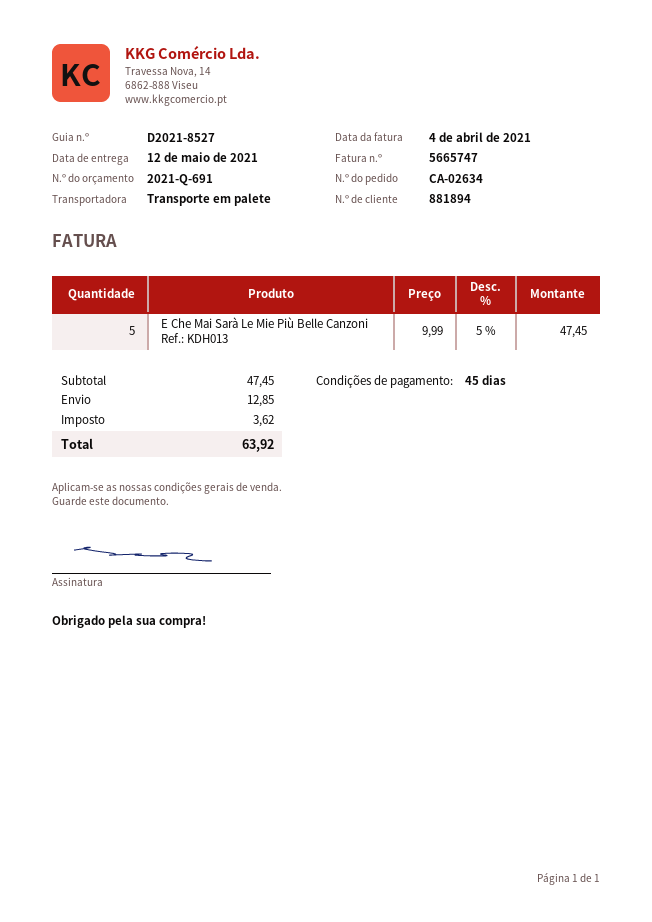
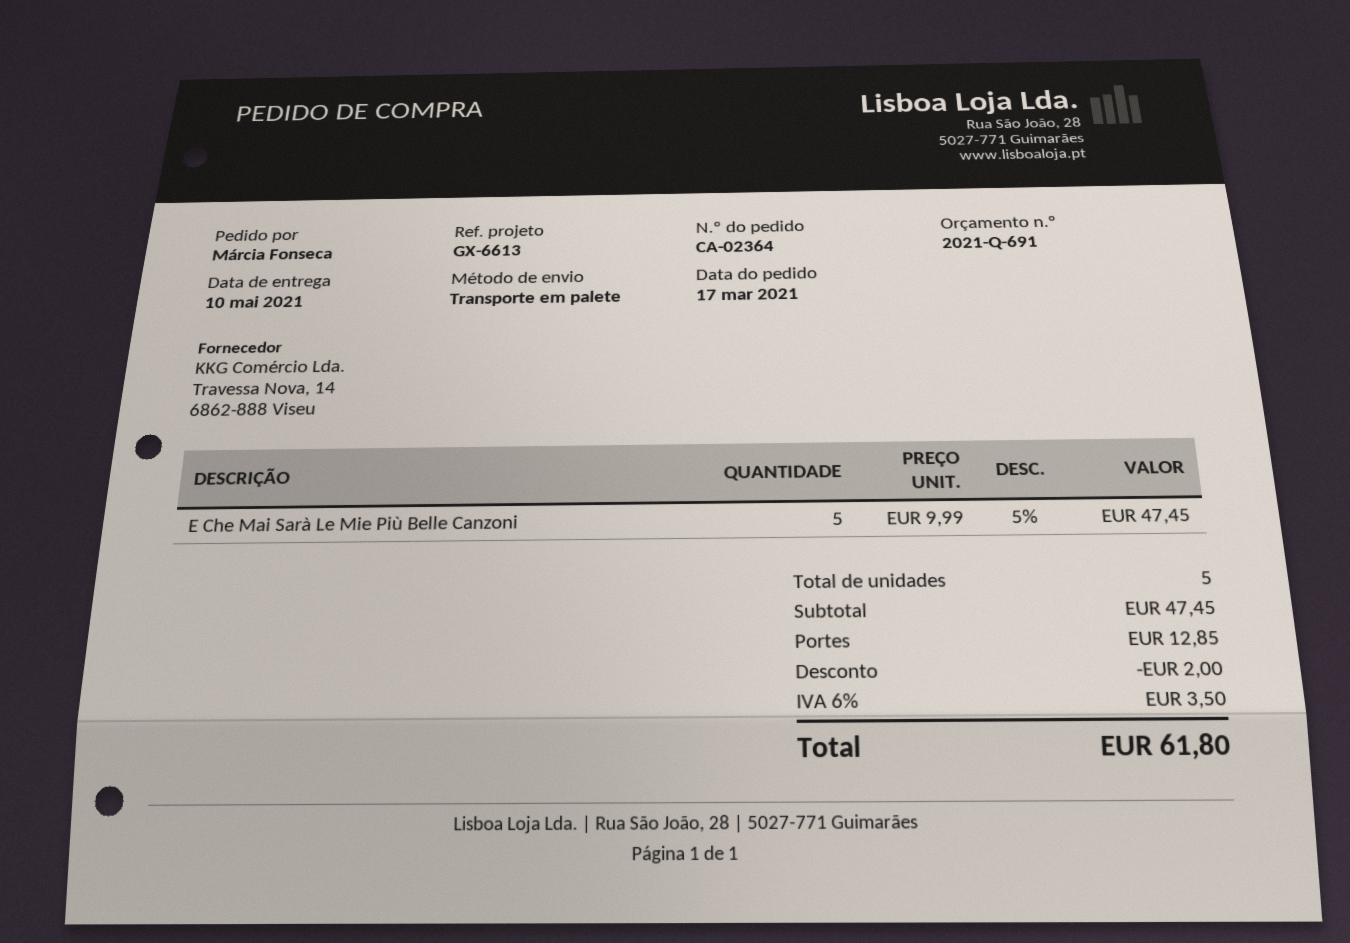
order number: CA-02634 -> CA-02364
delivery date: 2021-05-12 -> 2021-05-10
discount: none -> 2.00
tax: 3.62 -> 3.50
total: 63.92 -> 61.80

